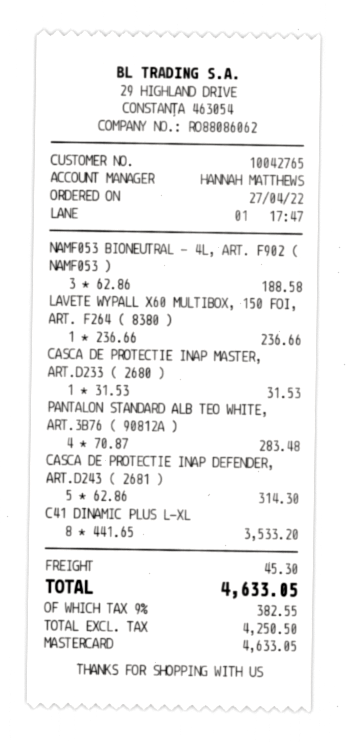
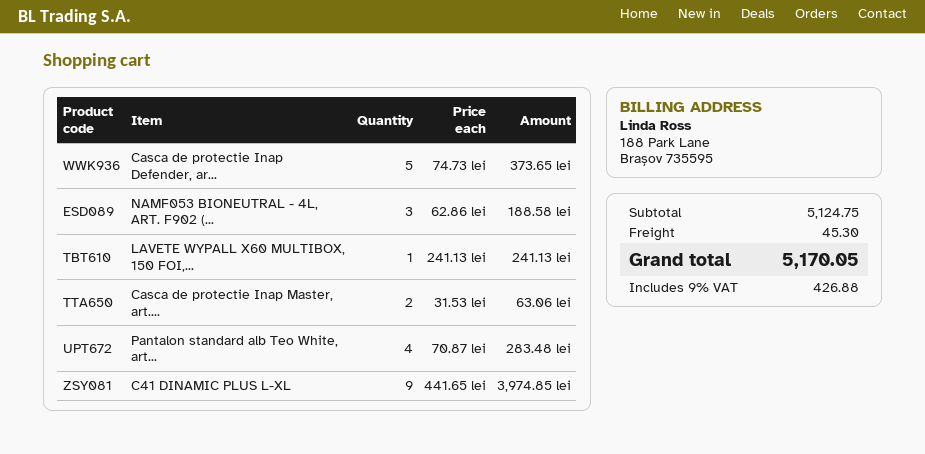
LAVETE WYPALL X60 MULTIBOX, 150 FOI, ART. F264 ( 8380 ): 1 x 236.66 = 236.66 -> 1 x 241.13 = 241.13
CASCA DE PROTECTIE INAP MASTER, ART.D233 ( 2680 ): 1 x 31.53 = 31.53 -> 2 x 31.53 = 63.06
CASCA DE PROTECTIE INAP DEFENDER, ART.D243 ( 2681 ): 5 x 62.86 = 314.30 -> 5 x 74.73 = 373.65
C41 DINAMIC PLUS L-XL: 8 x 441.65 = 3533.20 -> 9 x 441.65 = 3974.85
tax: 9% = 382.55 -> 9% = 426.88
total: 4633.05 -> 5170.05

